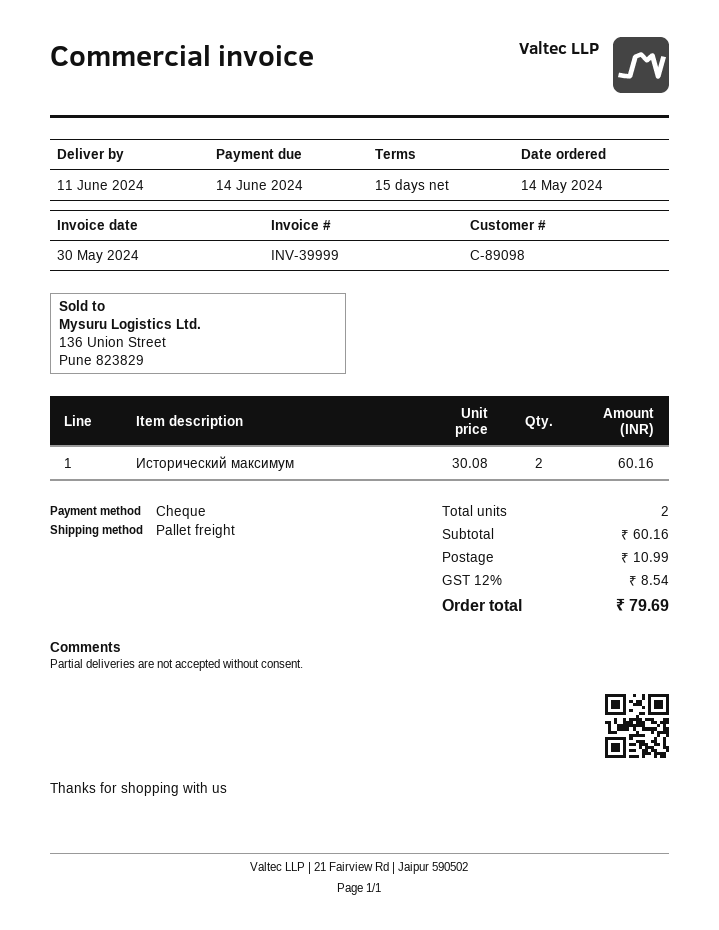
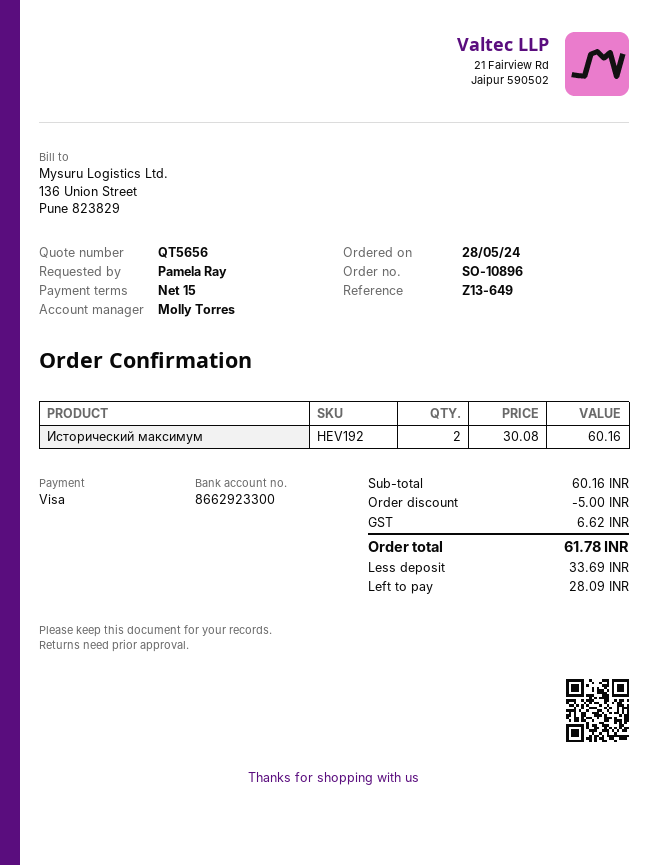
order date: 2024-05-14 -> 2024-05-28
payment method: cheque -> Visa
discount: none -> 5.00
shipping: 10.99 -> none
tax: 8.54 -> 6.62
total: 79.69 -> 61.78

